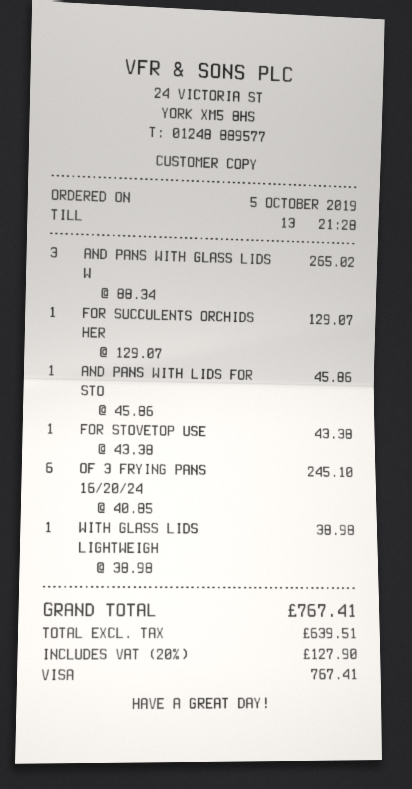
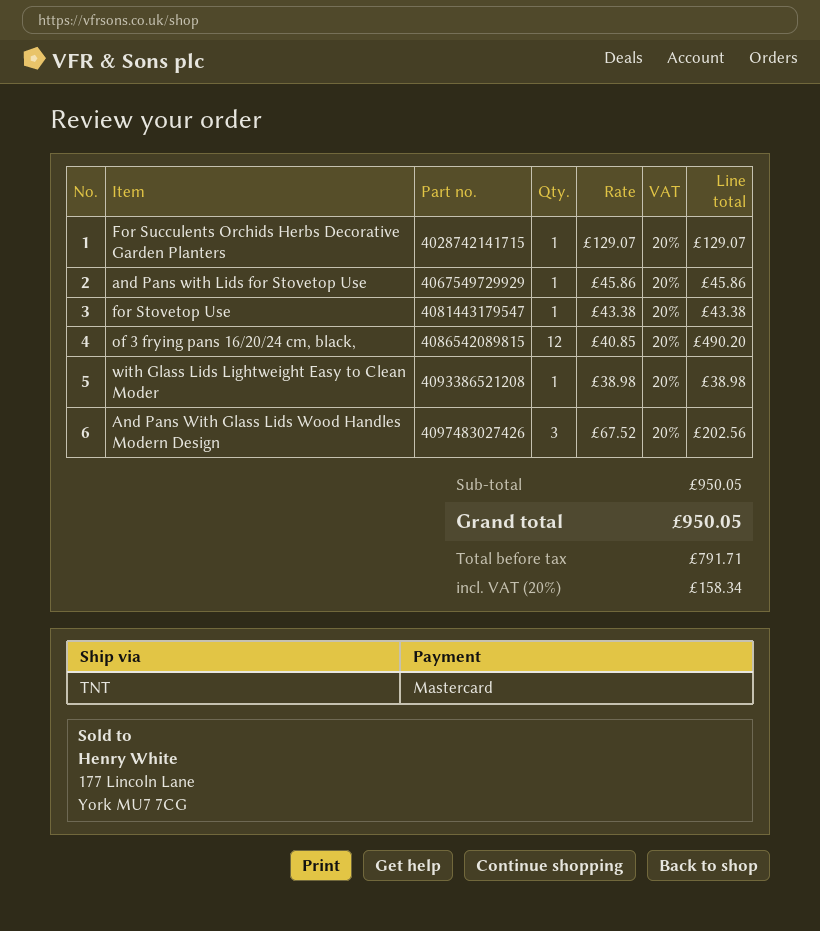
payment method: Visa -> Mastercard
AND PANS WITH GLASS LIDS W: 3 x 88.34 = 265.02 -> 3 x 67.52 = 202.56
OF 3 FRYING PANS 16/20/24: 6 x 40.85 = 245.10 -> 12 x 40.85 = 490.20
net: 639.51 -> 791.71
tax: 20% = 127.90 -> 20% = 158.34
total: 767.41 -> 950.05

